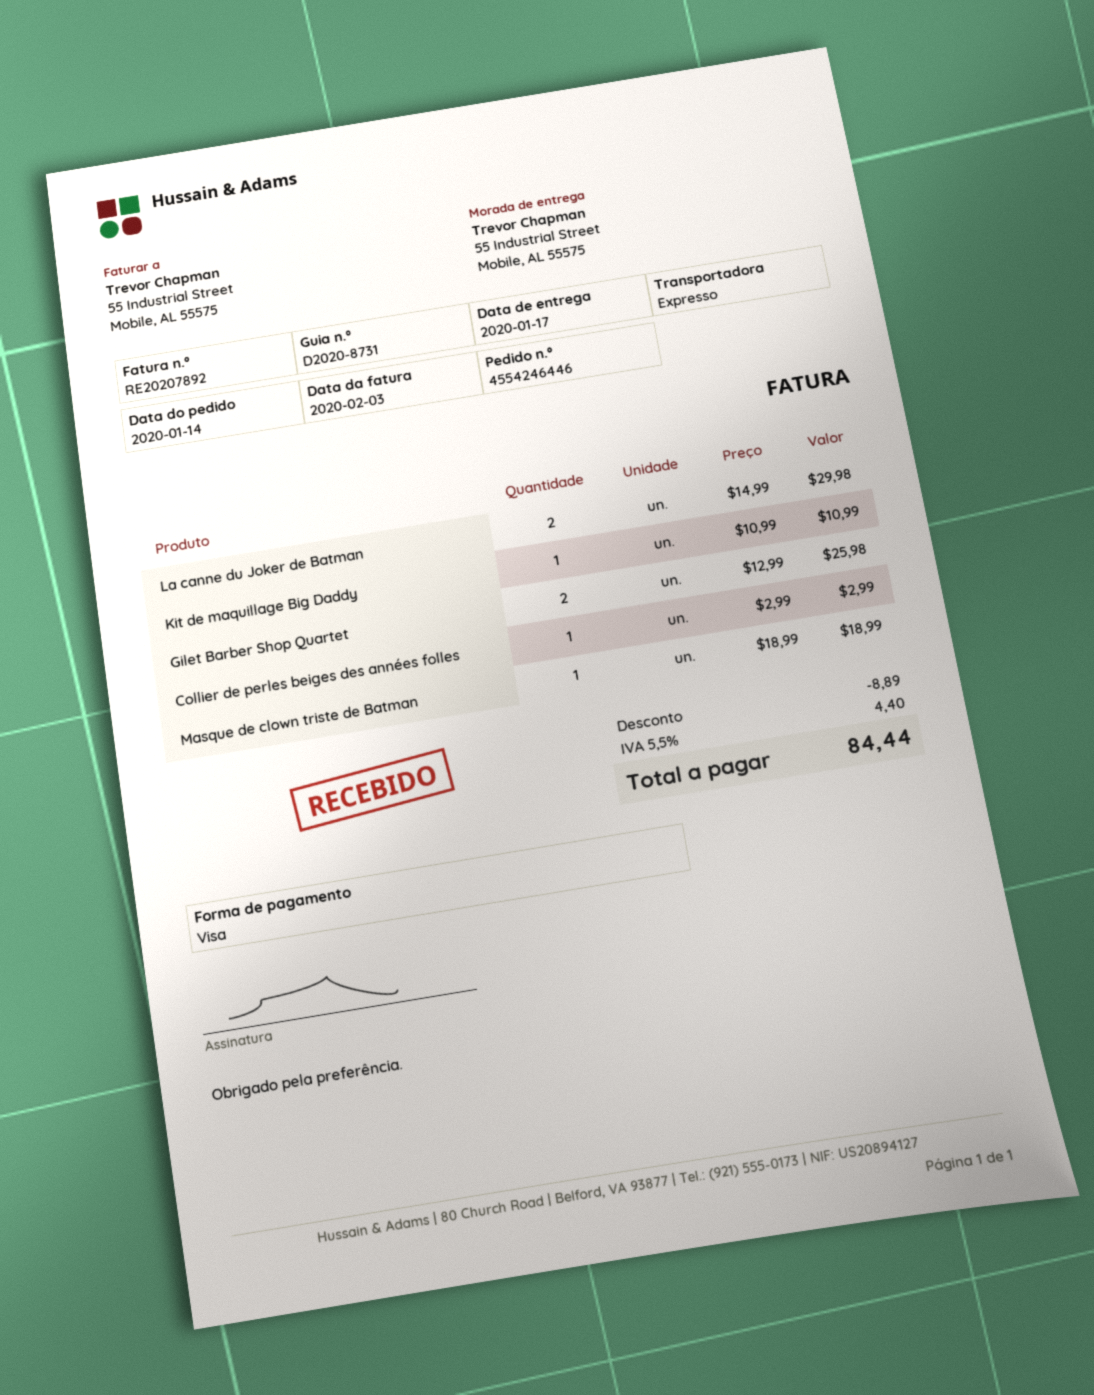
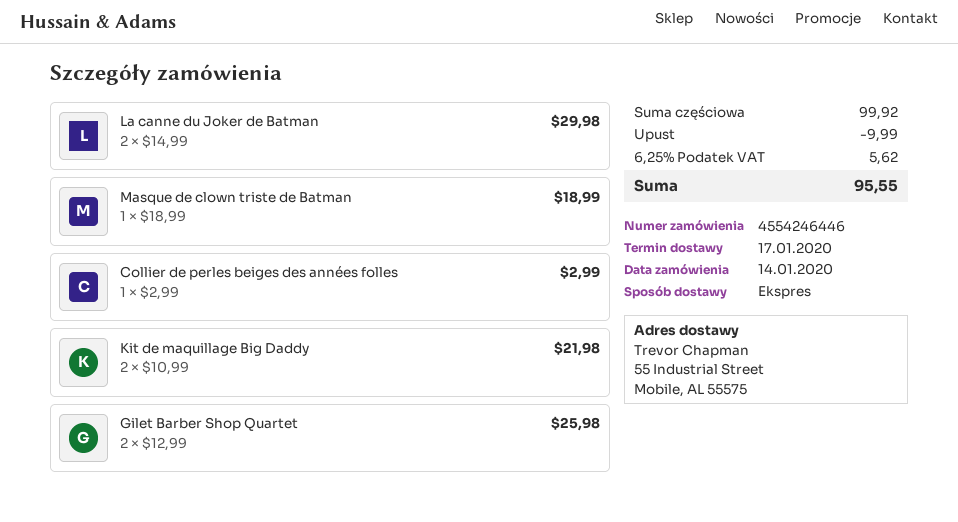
Kit de maquillage Big Daddy: 1 x 10.99 = 10.99 -> 2 x 10.99 = 21.98
discount: 8.89 -> 9.99
tax: 5.5% = 4.40 -> 6.25% = 5.62
total: 84.44 -> 95.55

